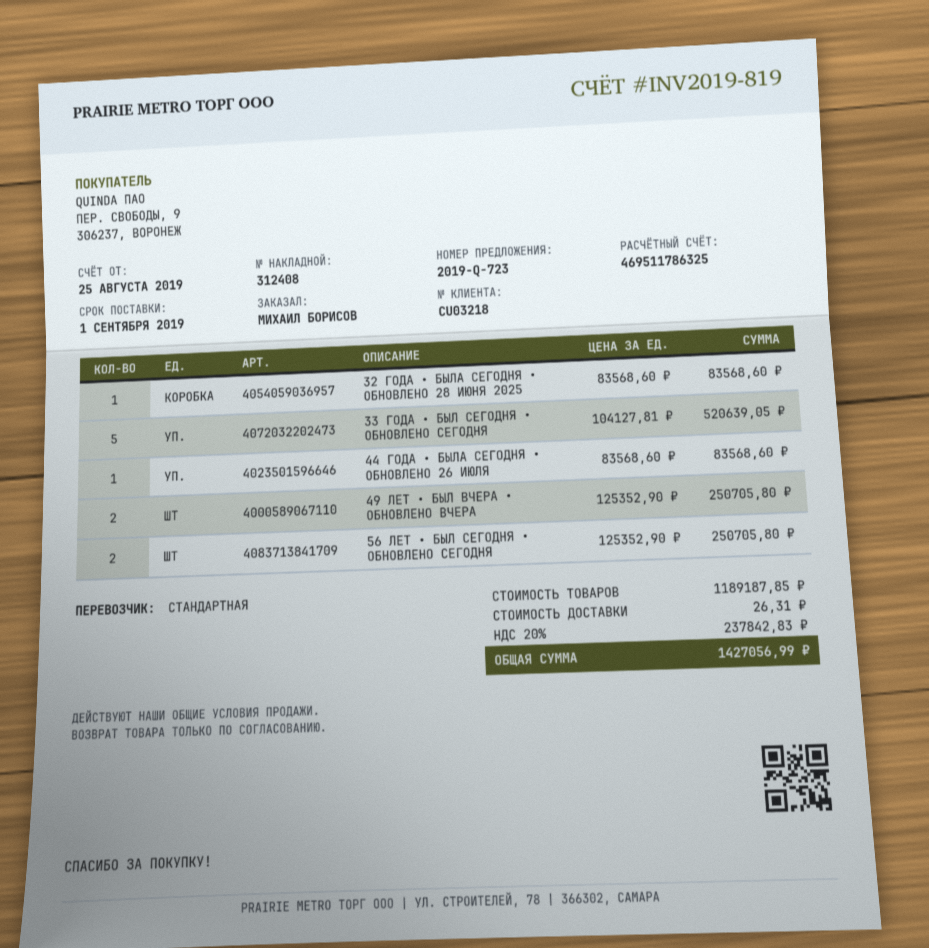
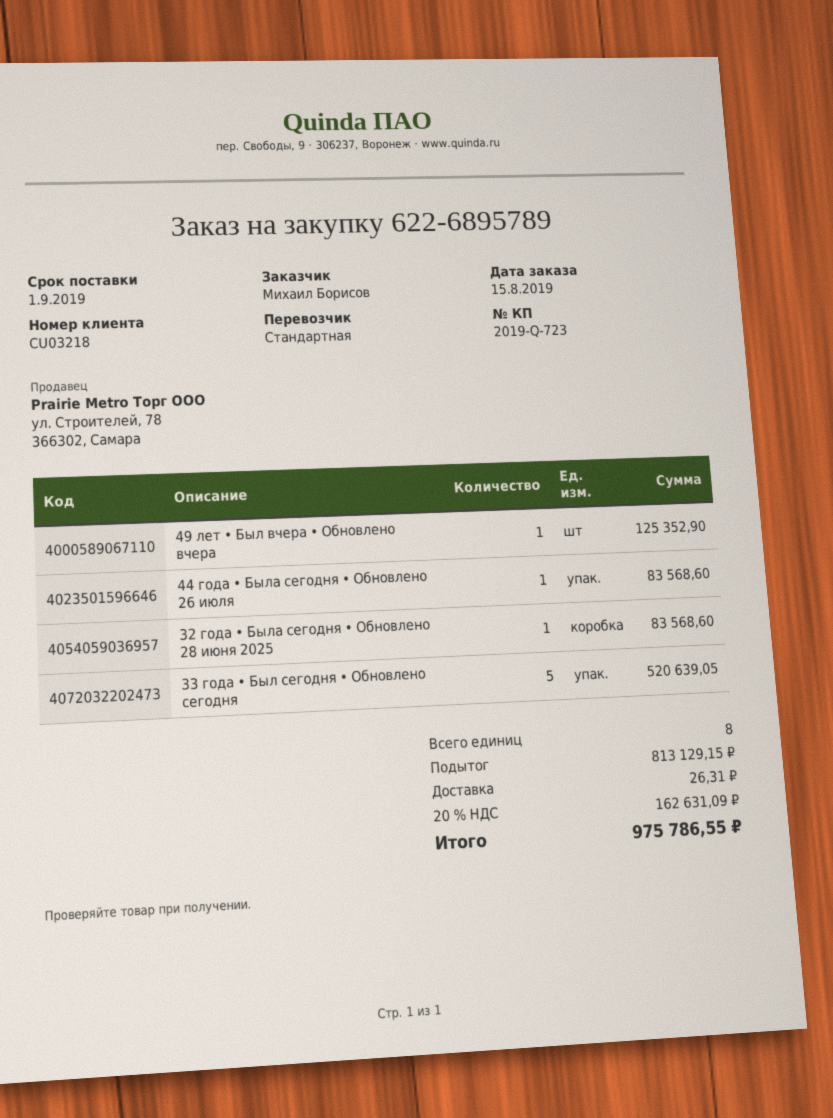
49 ЛЕТ • БЫЛ ВЧЕРА • ОБНОВЛЕНО ВЧЕРА: 2 for 250705.80 -> 1 for 125352.90
56 ЛЕТ • БЫЛ СЕГОДНЯ • ОБНОВЛЕНО СЕГОДНЯ: 2 for 250705.80 -> none
subtotal: 1189187.85 -> 813129.15
tax: 20% = 237842.83 -> 20% = 162631.09
total: 1427056.99 -> 975786.55

